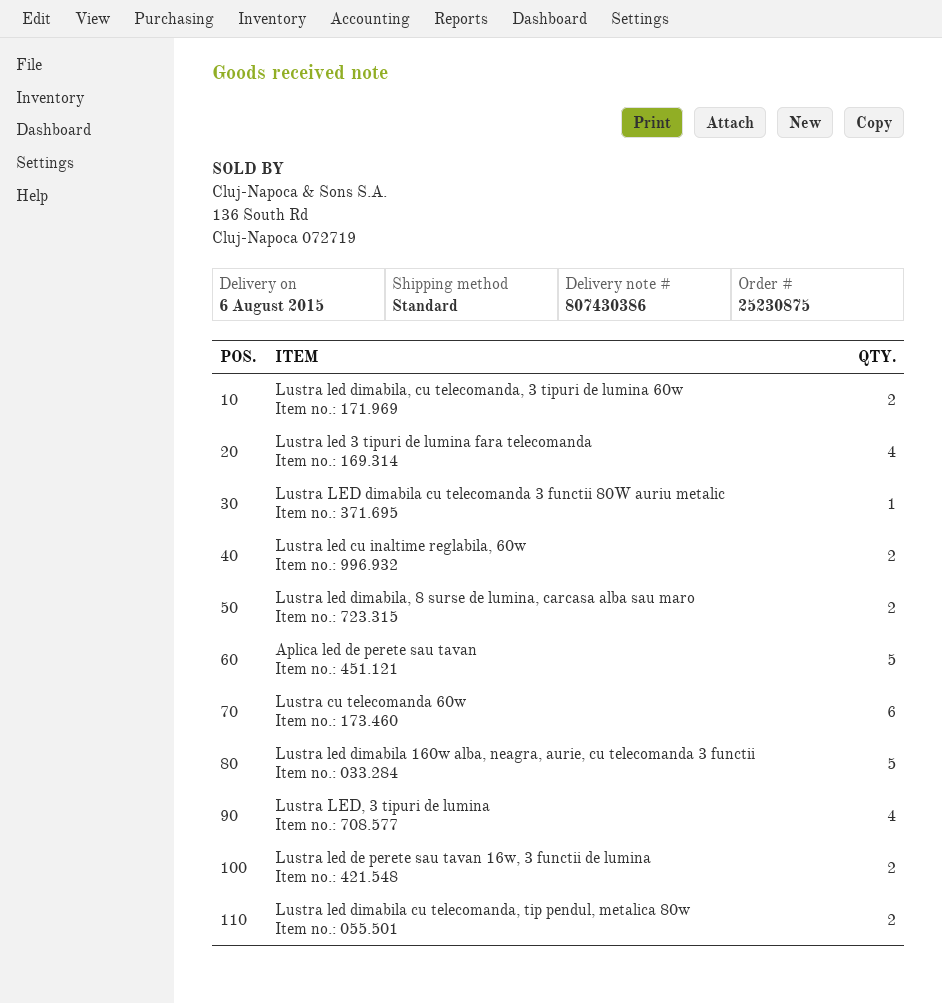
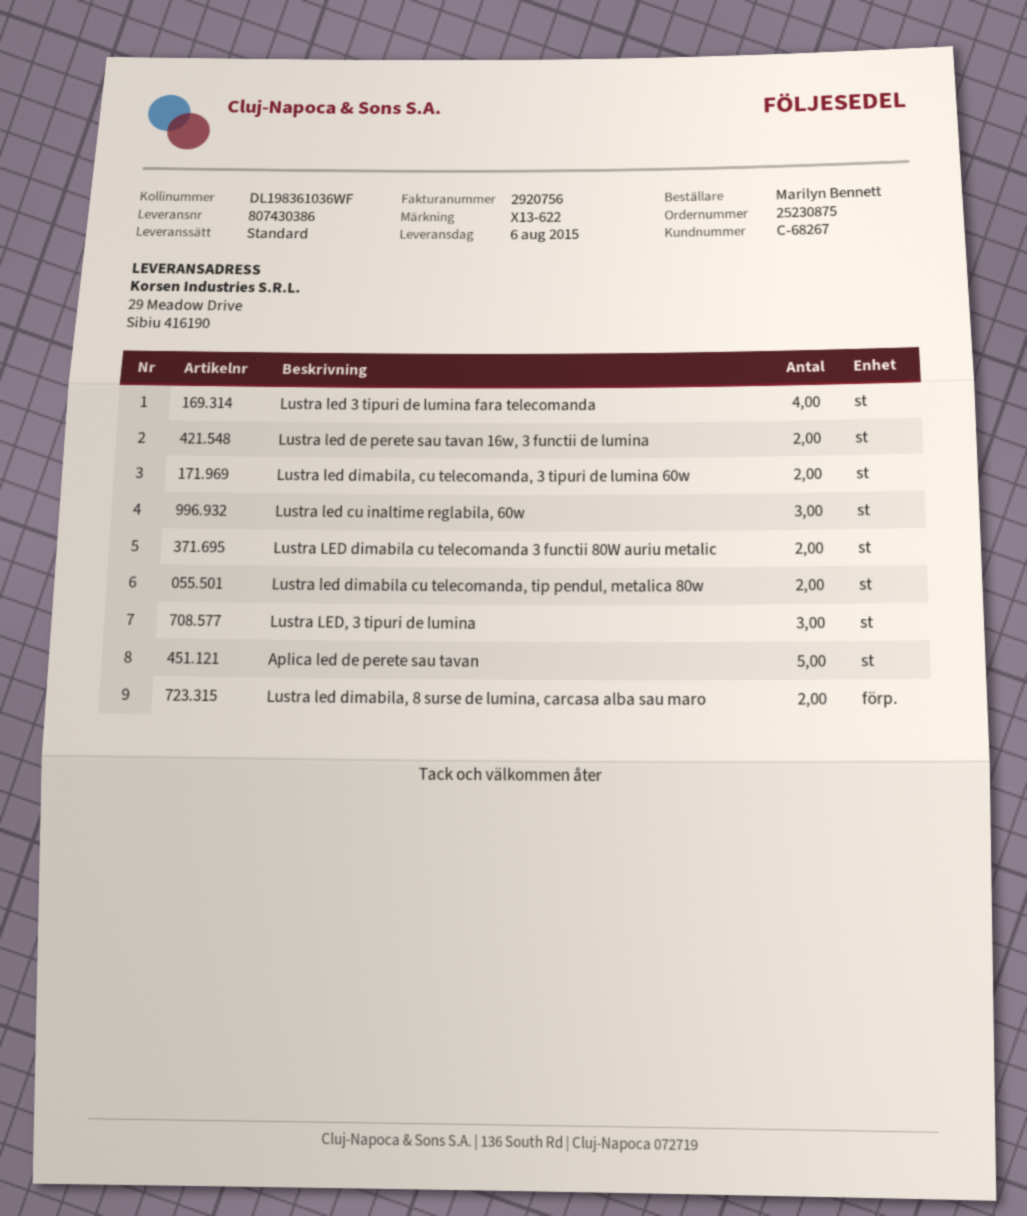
Lustra LED dimabila cu telecomanda 3 functii 80W auriu metalic: 1 -> 2
Lustra led cu inaltime reglabila, 60w: 2 -> 3
Lustra cu telecomanda 60w: 6 -> none
Lustra led dimabila 160w alba, neagra, aurie, cu telecomanda 3 functii: 5 -> none
Lustra LED, 3 tipuri de lumina: 4 -> 3

